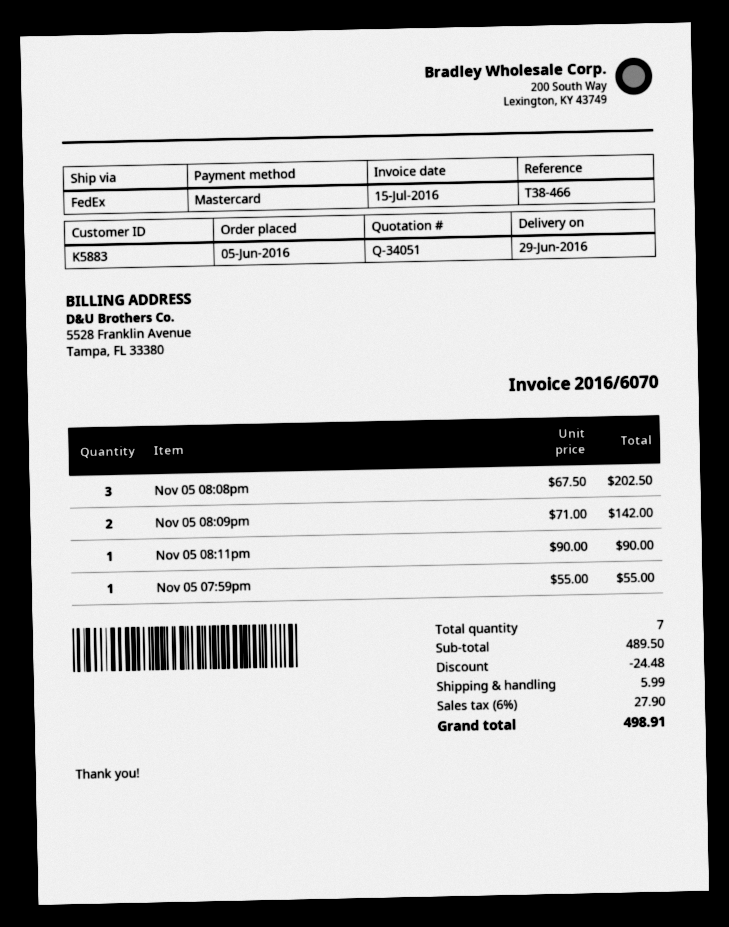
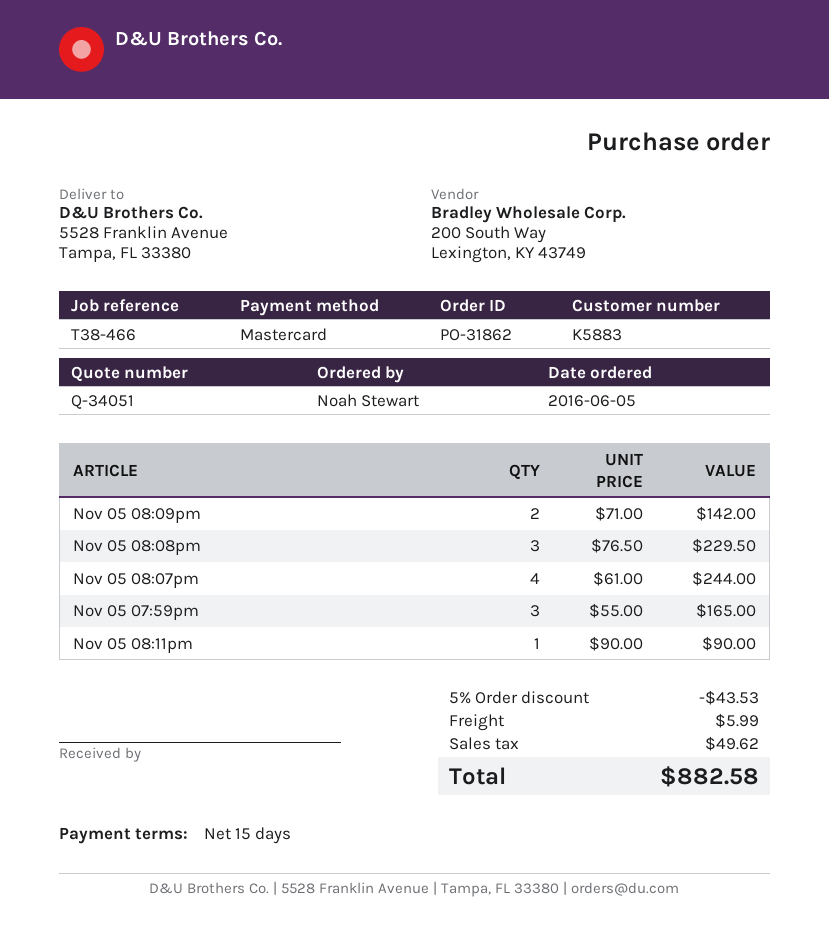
Nov 05 08:08pm: 3 x 67.50 = 202.50 -> 3 x 76.50 = 229.50
Nov 05 07:59pm: 1 x 55.00 = 55.00 -> 3 x 55.00 = 165.00
Nov 05 08:07pm: none -> 4 x 61.00 = 244.00
discount: 24.48 -> 43.53
tax: 27.90 -> 49.62
total: 498.91 -> 882.58

